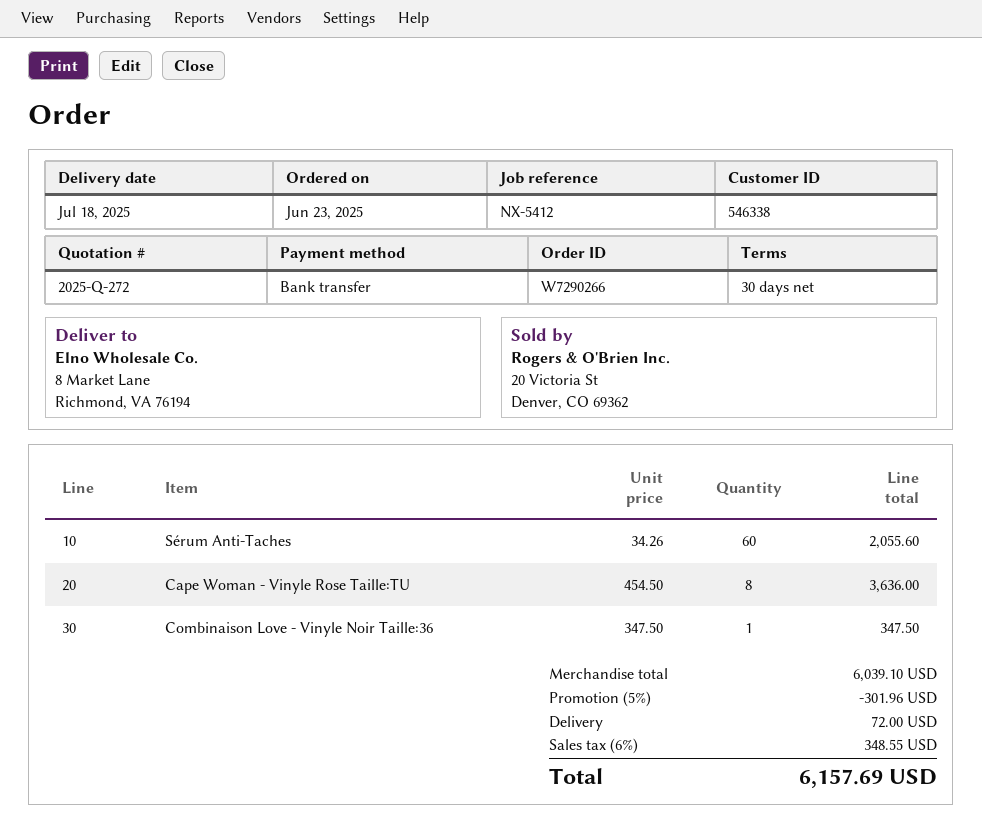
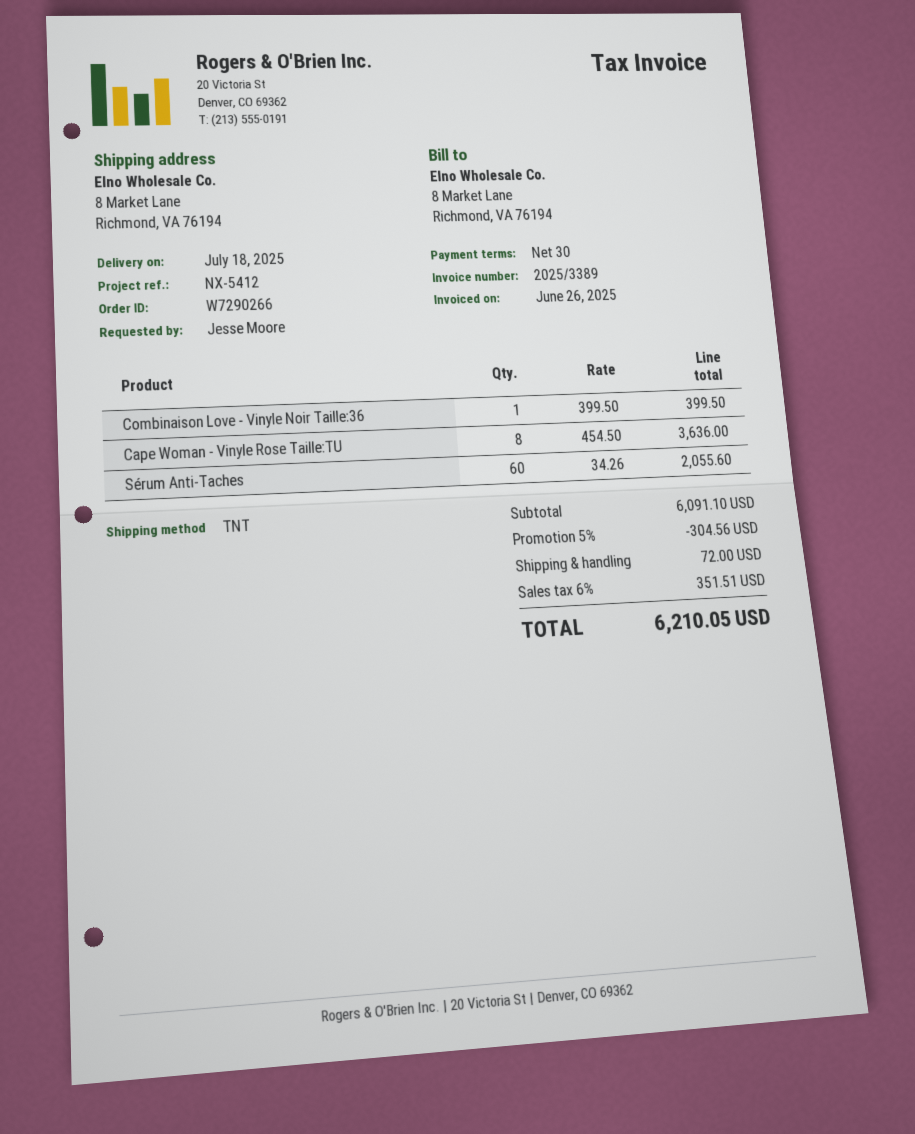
Combinaison Love - Vinyle Noir Taille:36: 1 x 347.50 = 347.50 -> 1 x 399.50 = 399.50
subtotal: 6039.10 -> 6091.10
discount: 5% = 301.96 -> 5% = 304.56
tax: 6% = 348.55 -> 6% = 351.51
total: 6157.69 -> 6210.05

